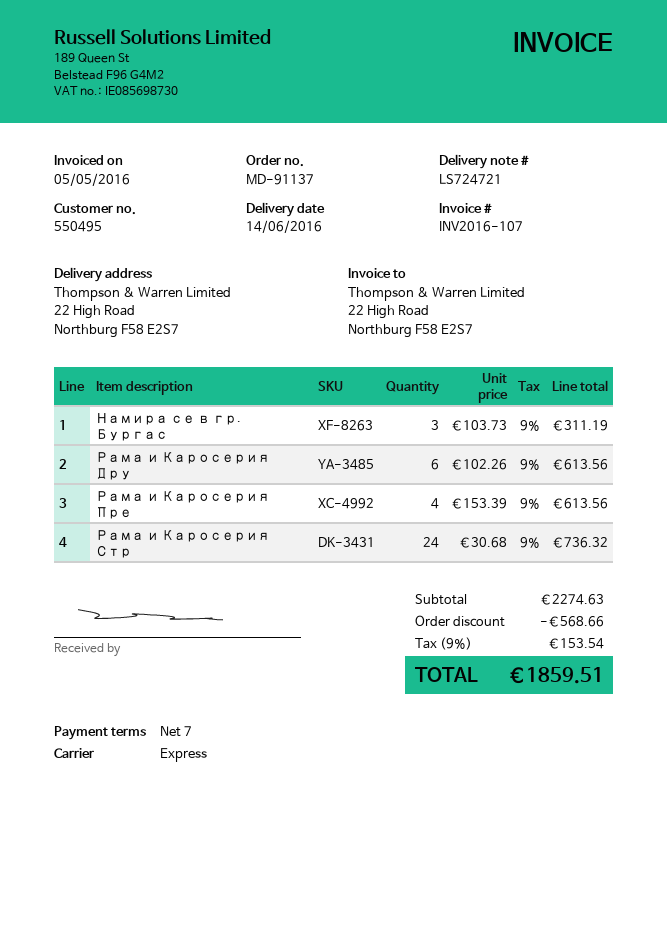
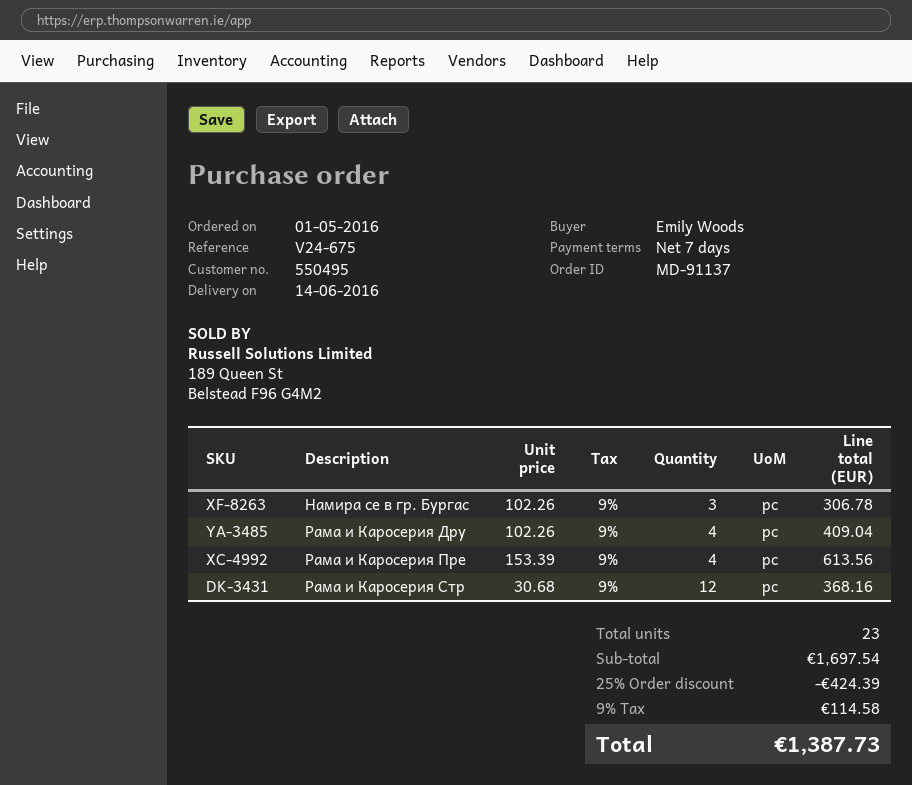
Намира се в гр. Бургас: 3 x 103.73 = 311.19 -> 3 x 102.26 = 306.78
Рама и Каросерия Дру: 6 x 102.26 = 613.56 -> 4 x 102.26 = 409.04
Рама и Каросерия Стр: 24 x 30.68 = 736.32 -> 12 x 30.68 = 368.16
subtotal: 2274.63 -> 1697.54
discount: 568.66 -> 424.39
tax: 9% = 153.54 -> 9% = 114.58
total: 1859.51 -> 1387.73

